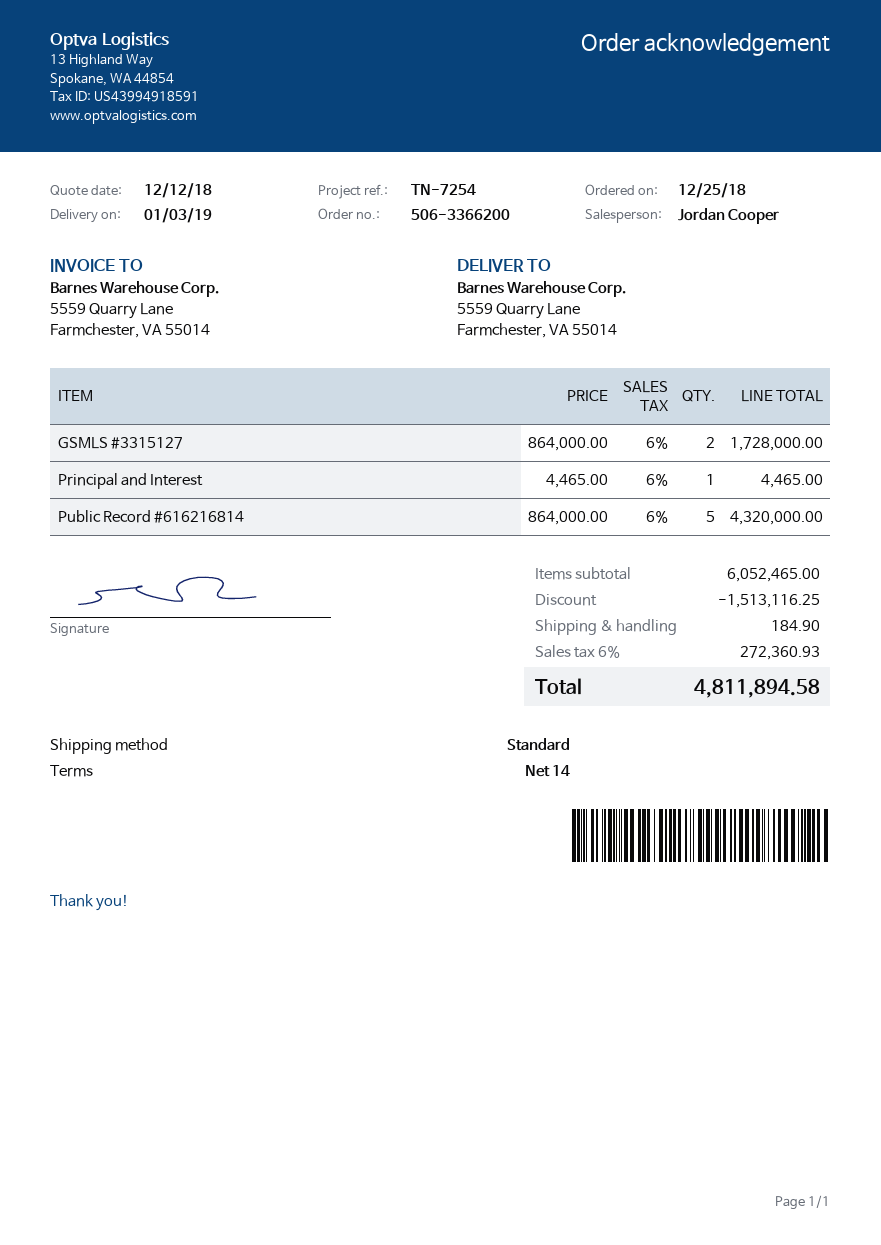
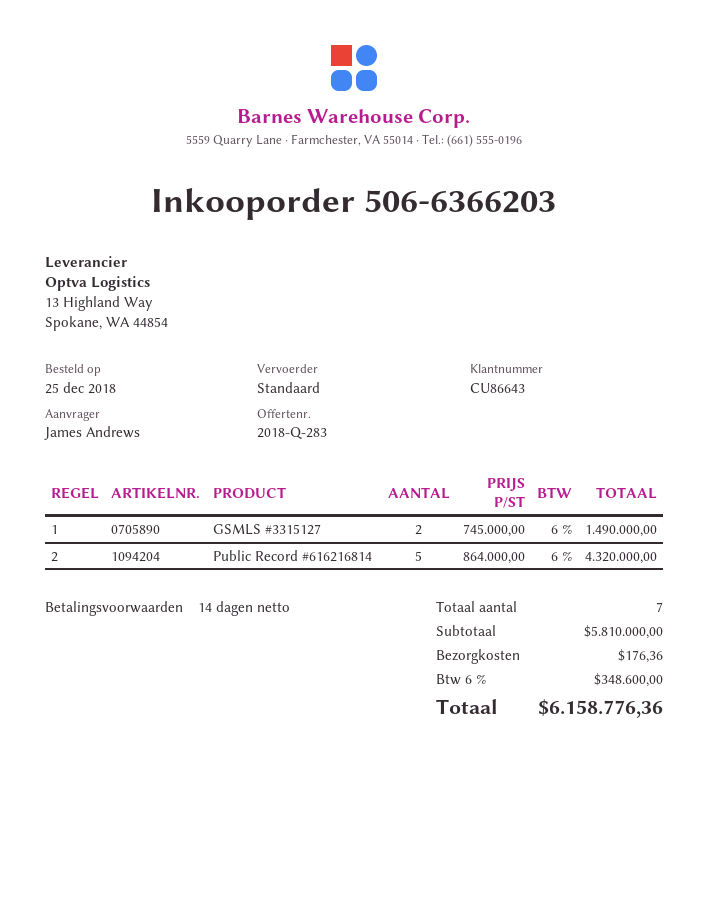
order number: 506-3366200 -> 506-6366203
GSMLS #3315127: 2 x 864000.00 = 1728000.00 -> 2 x 745000.00 = 1490000.00
Principal and Interest: 1 x 4465.00 = 4465.00 -> none
subtotal: 6052465.00 -> 5810000.00
discount: 1513116.25 -> none
shipping: 184.90 -> 176.36
tax: 6% = 272360.93 -> 6% = 348600.00
total: 4811894.58 -> 6158776.36

